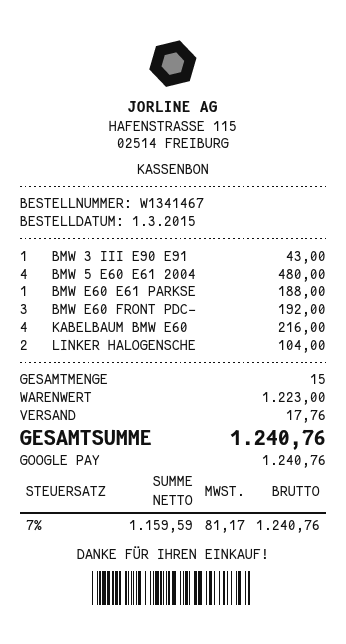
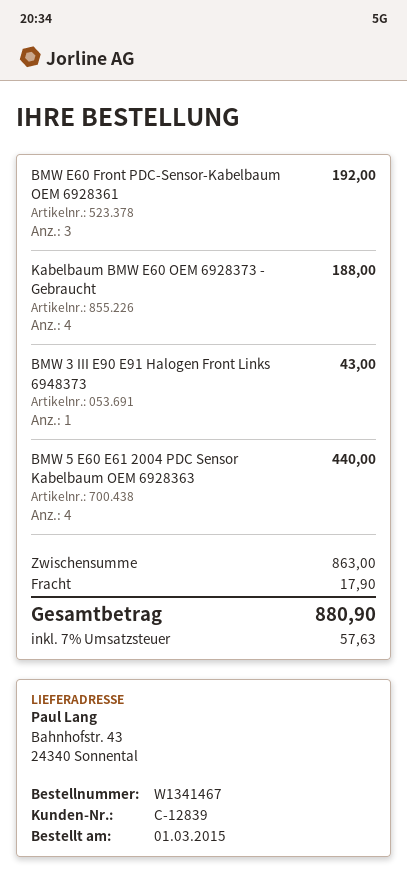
BMW 5 E60 E61 2004: 4 for 480.00 -> 4 for 440.00
BMW E60 E61 PARKSE: 1 for 188.00 -> none
KABELBAUM BMW E60: 4 for 216.00 -> 4 for 188.00
LINKER HALOGENSCHE: 2 for 104.00 -> none
subtotal: 1223.00 -> 863.00
shipping: 17.76 -> 17.90
tax: 7% = 81.17 -> 7% = 57.63
total: 1240.76 -> 880.90

